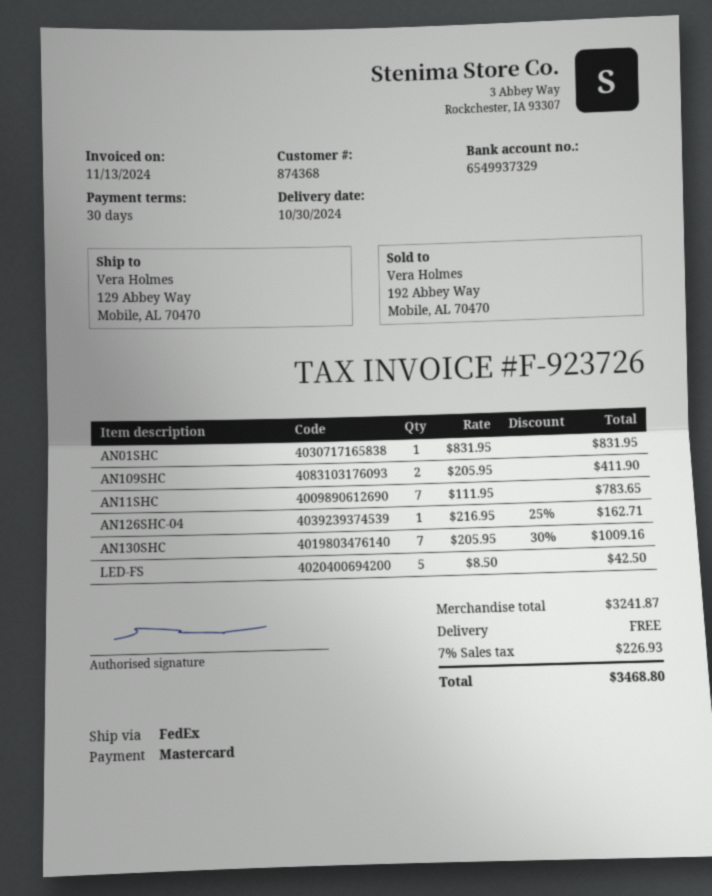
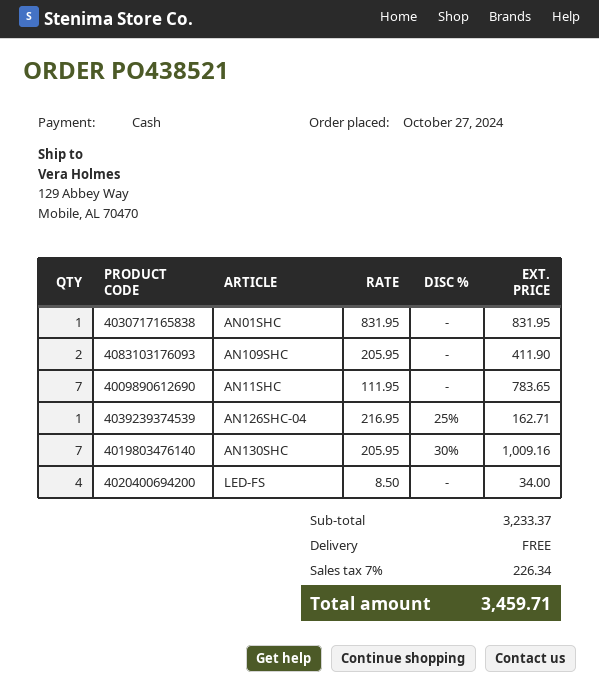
payment method: Mastercard -> cash
LED-FS: 5 x 8.50 = 42.50 -> 4 x 8.50 = 34.00
subtotal: 3241.87 -> 3233.37
tax: 7% = 226.93 -> 7% = 226.34
total: 3468.80 -> 3459.71

